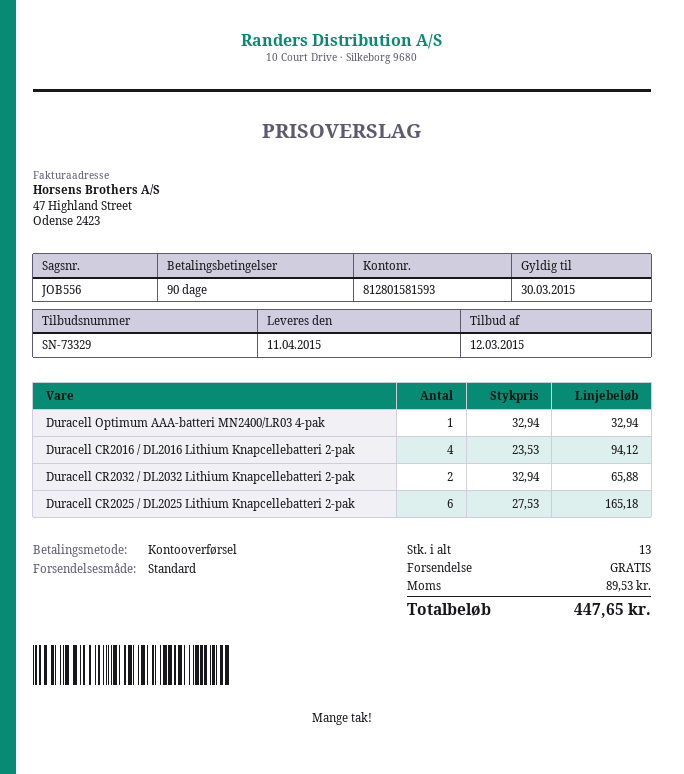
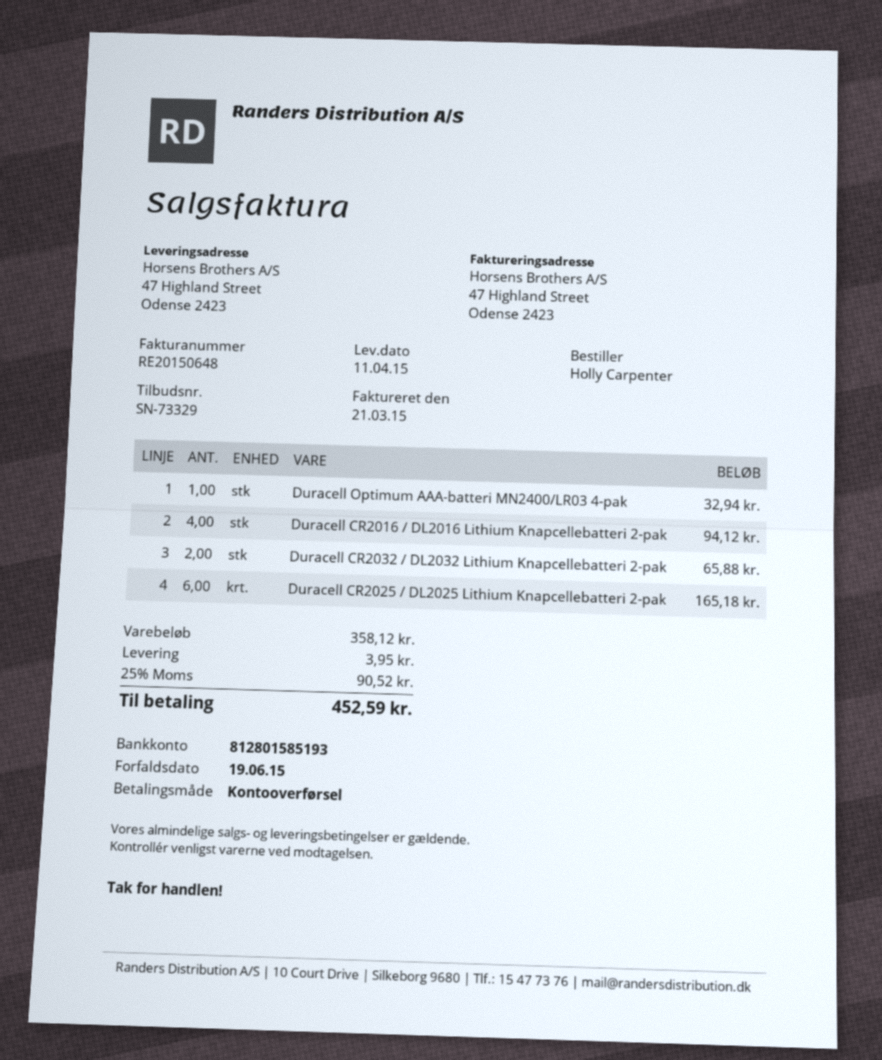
bank account: 812801581593 -> 812801585193
shipping: 0.00 -> 3.95
tax: 89.53 -> 90.52
total: 447.65 -> 452.59

